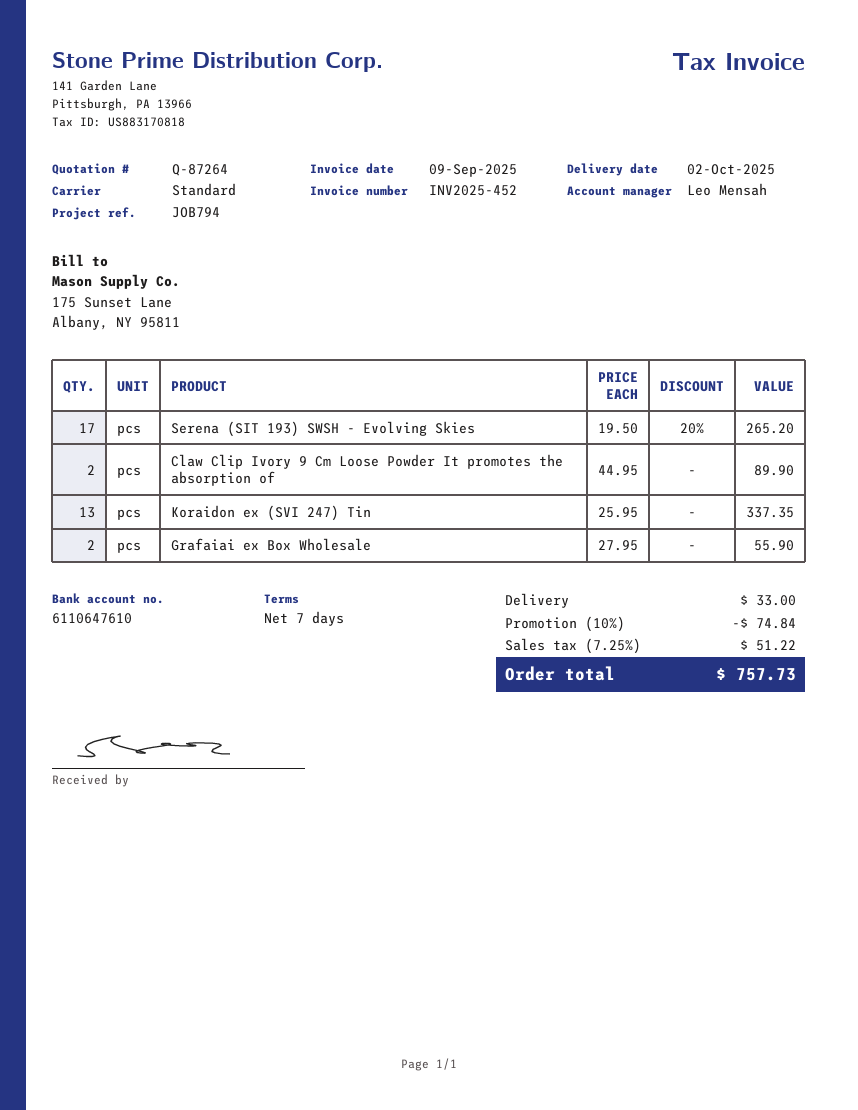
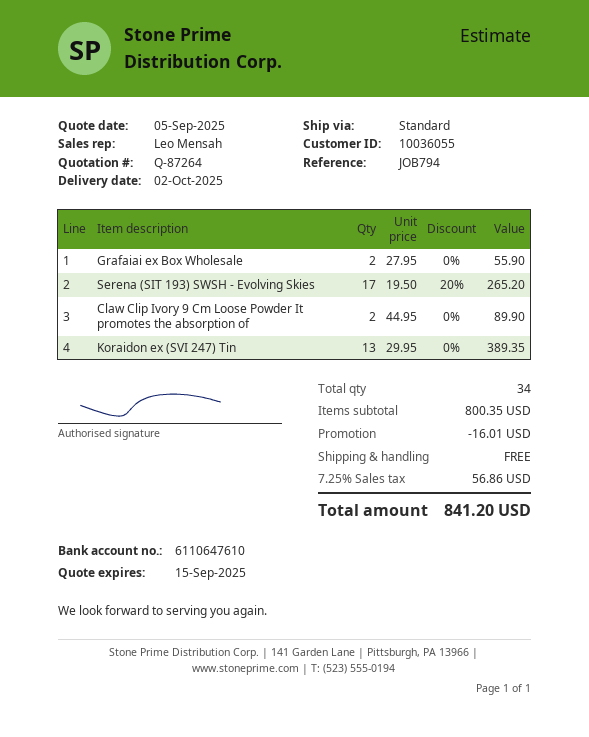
Koraidon ex (SVI 247) Tin: 13 x 25.95 = 337.35 -> 13 x 29.95 = 389.35
discount: 74.84 -> 16.01
shipping: 33.00 -> 0.00
tax: 7.25% = 51.22 -> 7.25% = 56.86
total: 757.73 -> 841.20

